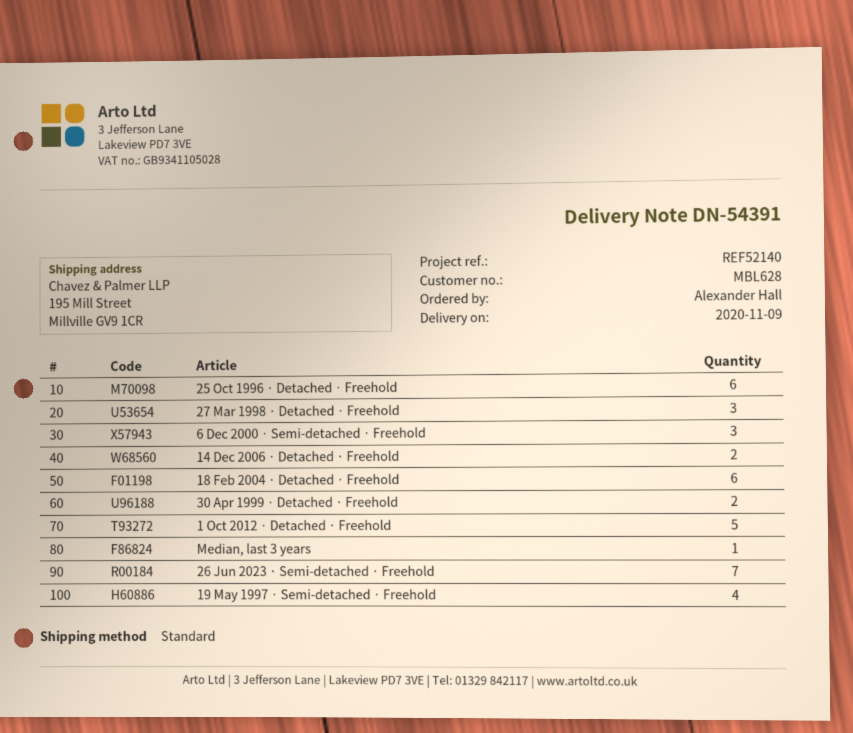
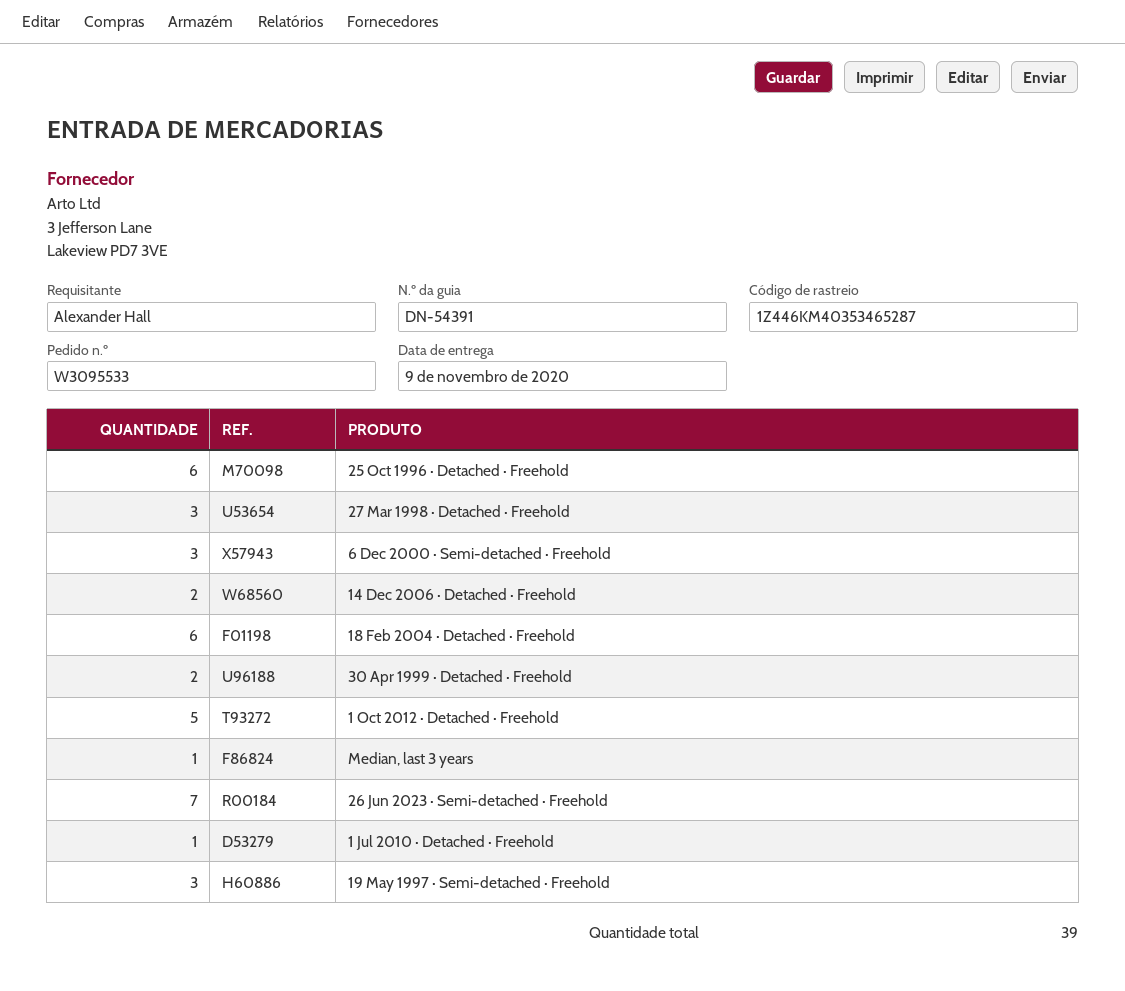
19 May 1997 · Semi-detached · Freehold: 4 -> 3
1 Jul 2010 · Detached · Freehold: none -> 1

